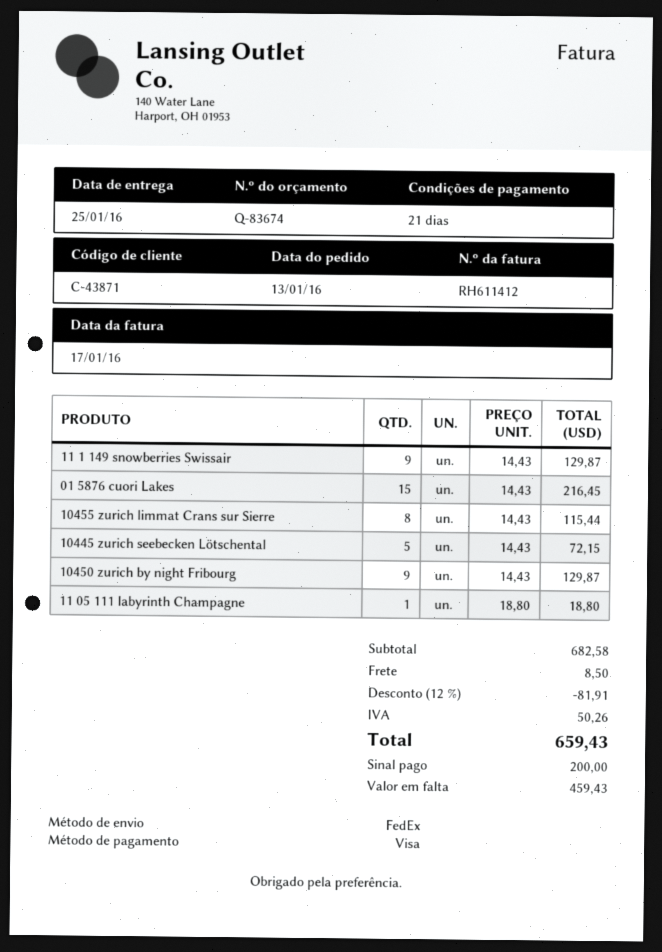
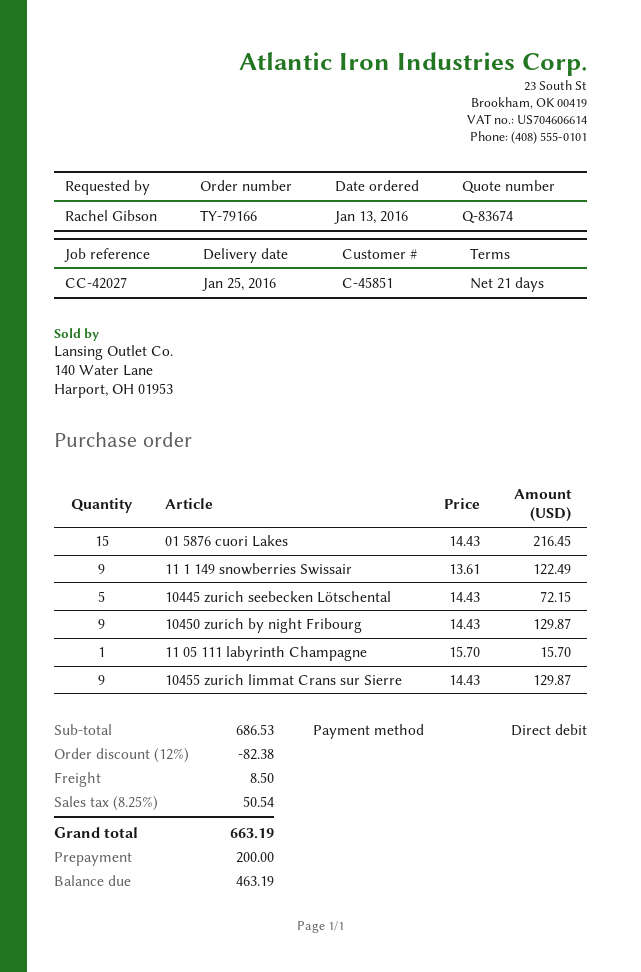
customer number: C-43871 -> C-45851
payment method: Visa -> direct debit
11 1 149 snowberries Swissair: 9 x 14.43 = 129.87 -> 9 x 13.61 = 122.49
10455 zurich limmat Crans sur Sierre: 8 x 14.43 = 115.44 -> 9 x 14.43 = 129.87
11 05 111 labyrinth Champagne: 1 x 18.80 = 18.80 -> 1 x 15.70 = 15.70
subtotal: 682.58 -> 686.53
discount: 12% = 81.91 -> 12% = 82.38
tax: 50.26 -> 50.54
total: 659.43 -> 663.19
balance: 459.43 -> 463.19

